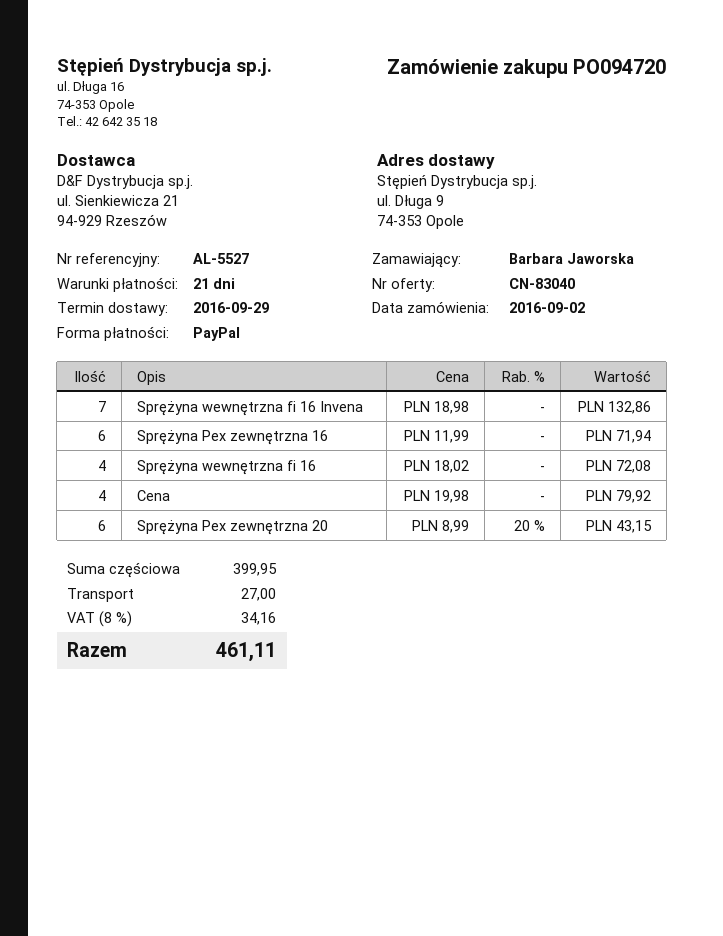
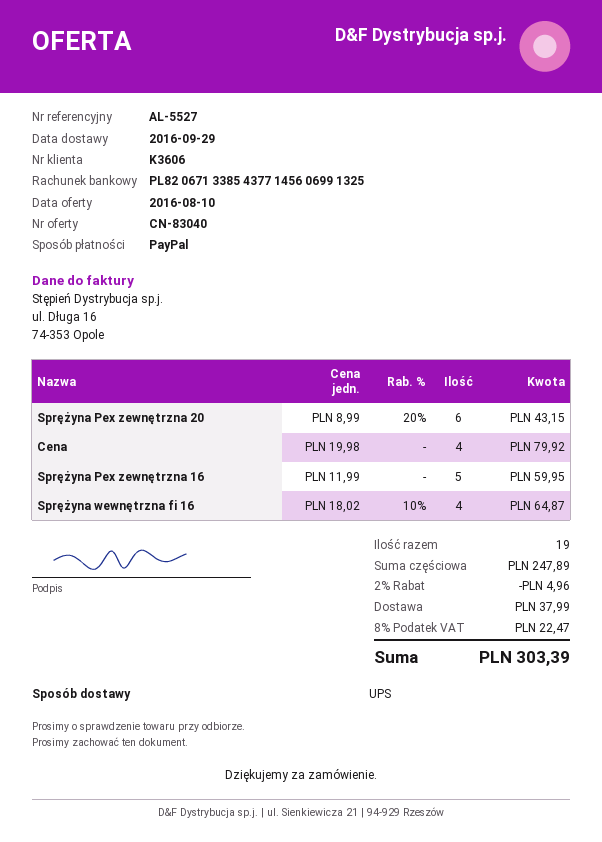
Sprężyna wewnętrzna fi 16 Invena: 7 x 18.98 = 132.86 -> none
Sprężyna Pex zewnętrzna 16: 6 x 11.99 = 71.94 -> 5 x 11.99 = 59.95
Sprężyna wewnętrzna fi 16: 4 x 18.02 = 72.08 -> 4 x 18.02 - 10% = 64.87
subtotal: 399.95 -> 247.89
discount: none -> 2% = 4.96
shipping: 27.00 -> 37.99
tax: 8% = 34.16 -> 8% = 22.47
total: 461.11 -> 303.39

